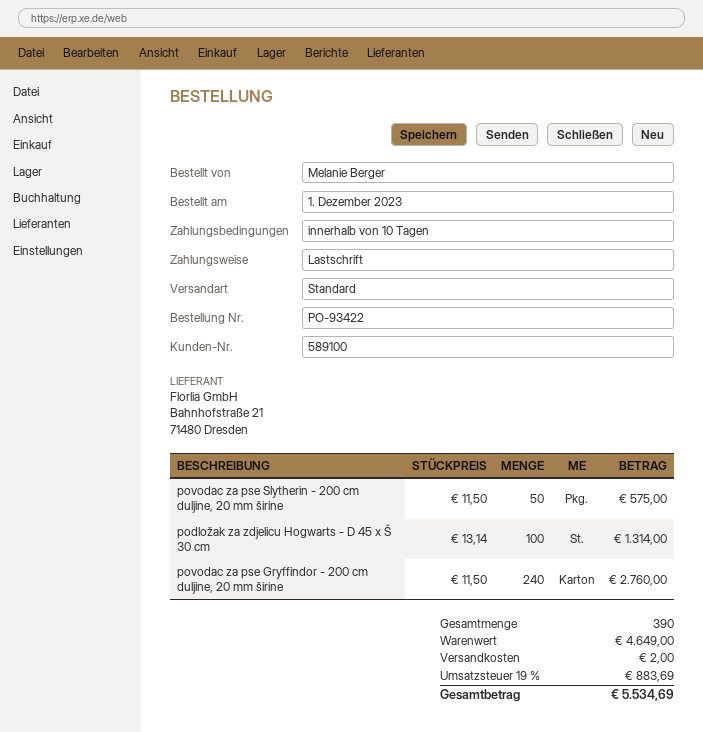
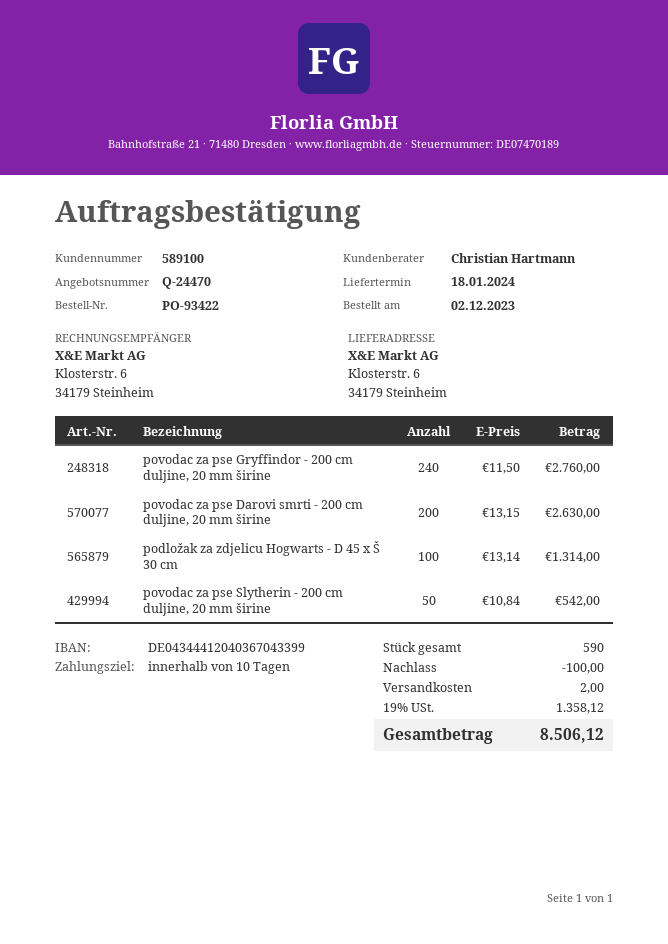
order date: 2023-12-01 -> 2023-12-02
povodac za pse Slytherin - 200 cm duljine, 20 mm širine: 50 x 11.50 = 575.00 -> 50 x 10.84 = 542.00
povodac za pse Darovi smrti - 200 cm duljine, 20 mm širine: none -> 200 x 13.15 = 2630.00
total quantity: 390 -> 590
discount: none -> 100.00
tax: 19% = 883.69 -> 19% = 1358.12
total: 5534.69 -> 8506.12

